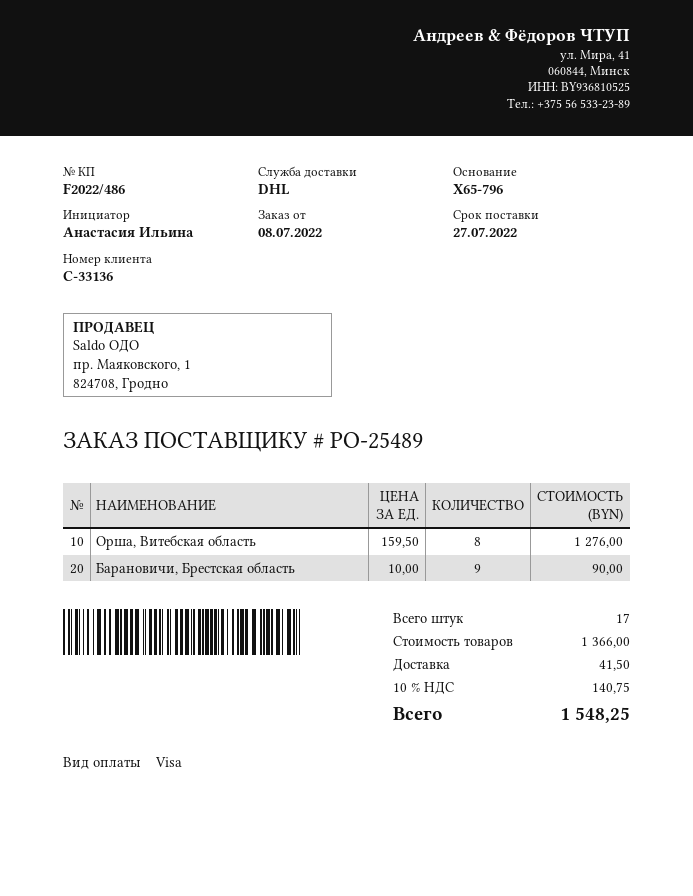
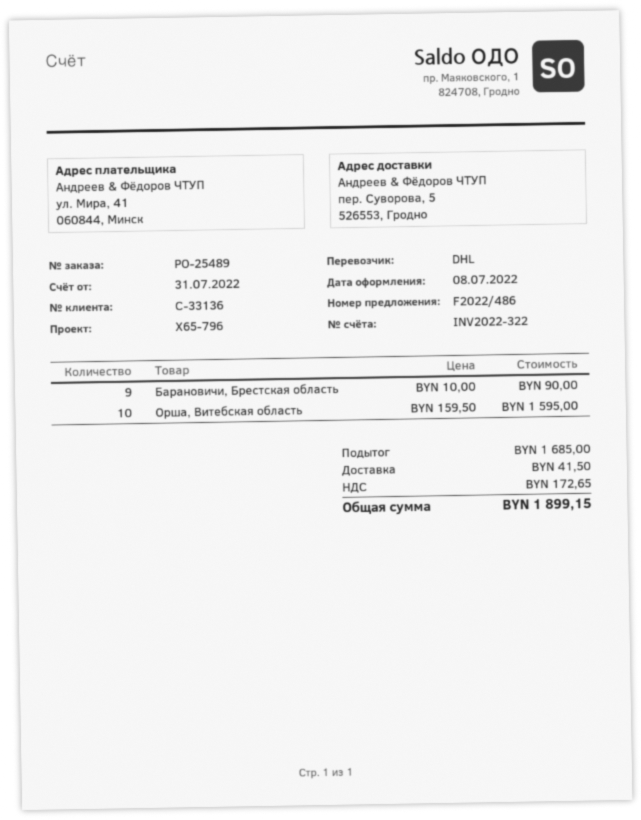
Орша, Витебская область: 8 x 159.50 = 1276.00 -> 10 x 159.50 = 1595.00
subtotal: 1366.00 -> 1685.00
tax: 140.75 -> 172.65
total: 1548.25 -> 1899.15

